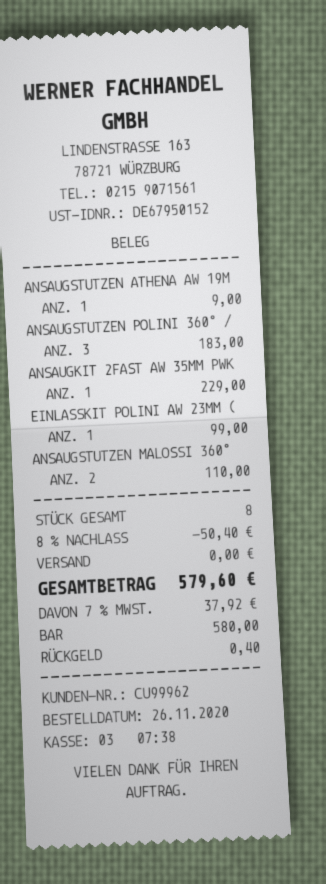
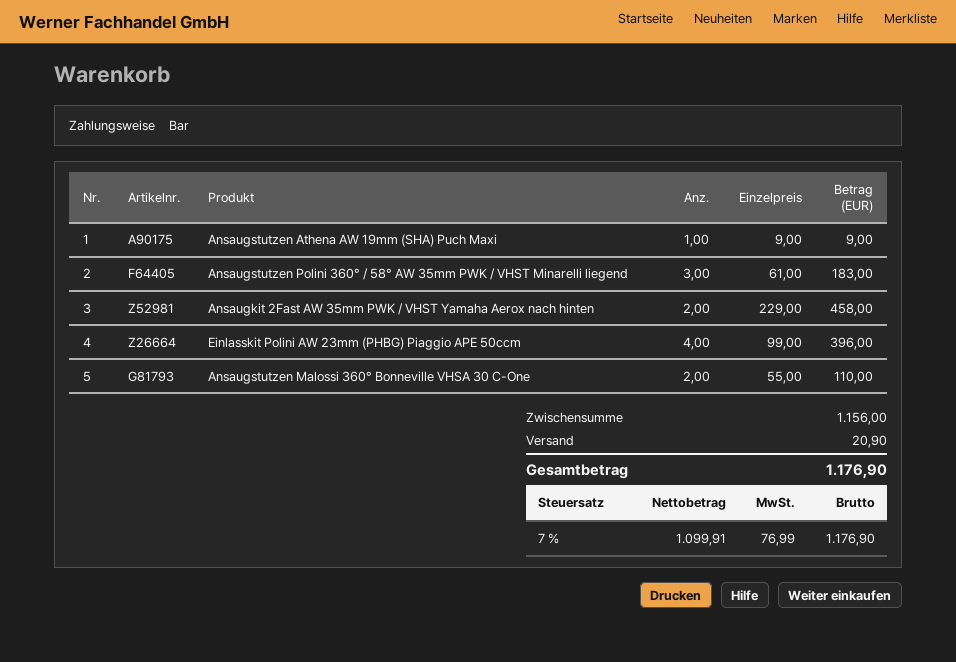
ANSAUGKIT 2FAST AW 35MM PWK: 1 for 229.00 -> 2 for 458.00
EINLASSKIT POLINI AW 23MM (: 1 for 99.00 -> 4 for 396.00
discount: 8% = 50.40 -> none
shipping: 0.00 -> 20.90
tax: 7% = 37.92 -> 7% = 76.99
total: 579.60 -> 1176.90

